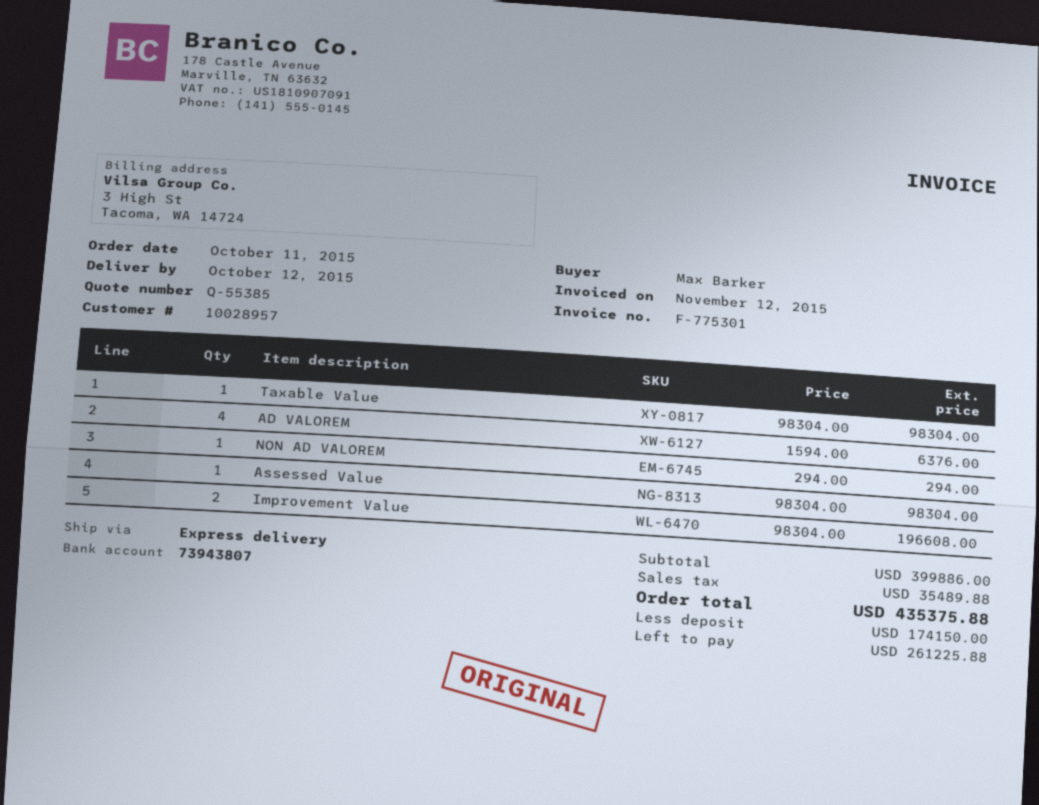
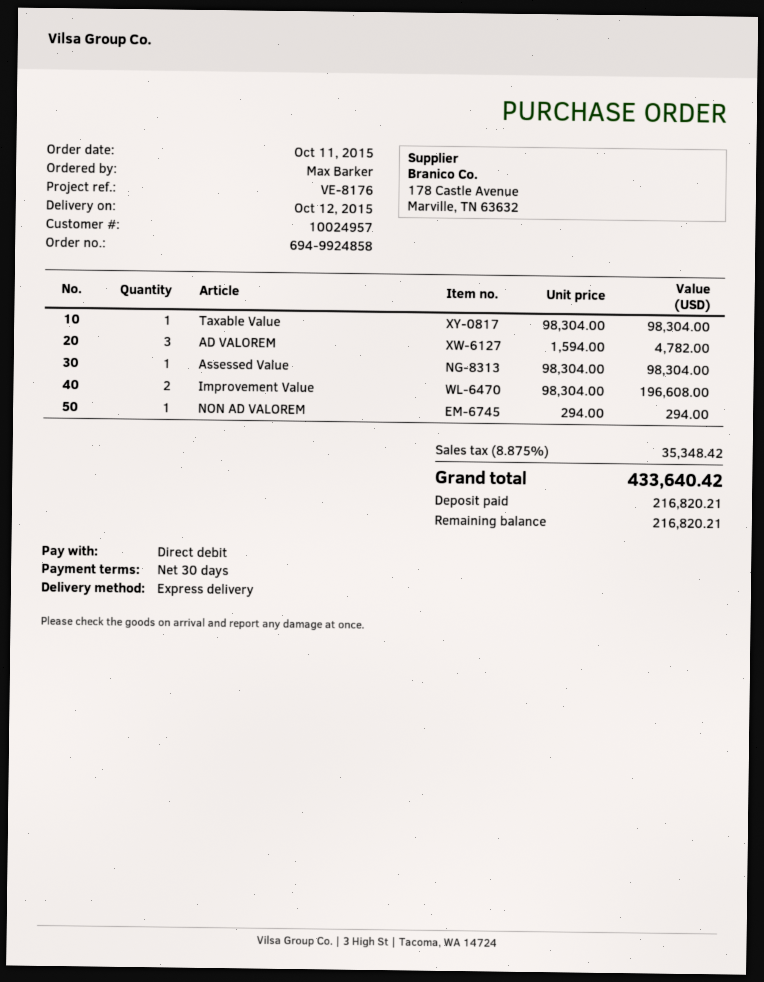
customer number: 10028957 -> 10024957
AD VALOREM: 4 x 1594.00 = 6376.00 -> 3 x 1594.00 = 4782.00
tax: 35489.88 -> 35348.42
total: 435375.88 -> 433640.42
deposit: 174150.00 -> 216820.21
balance: 261225.88 -> 216820.21

